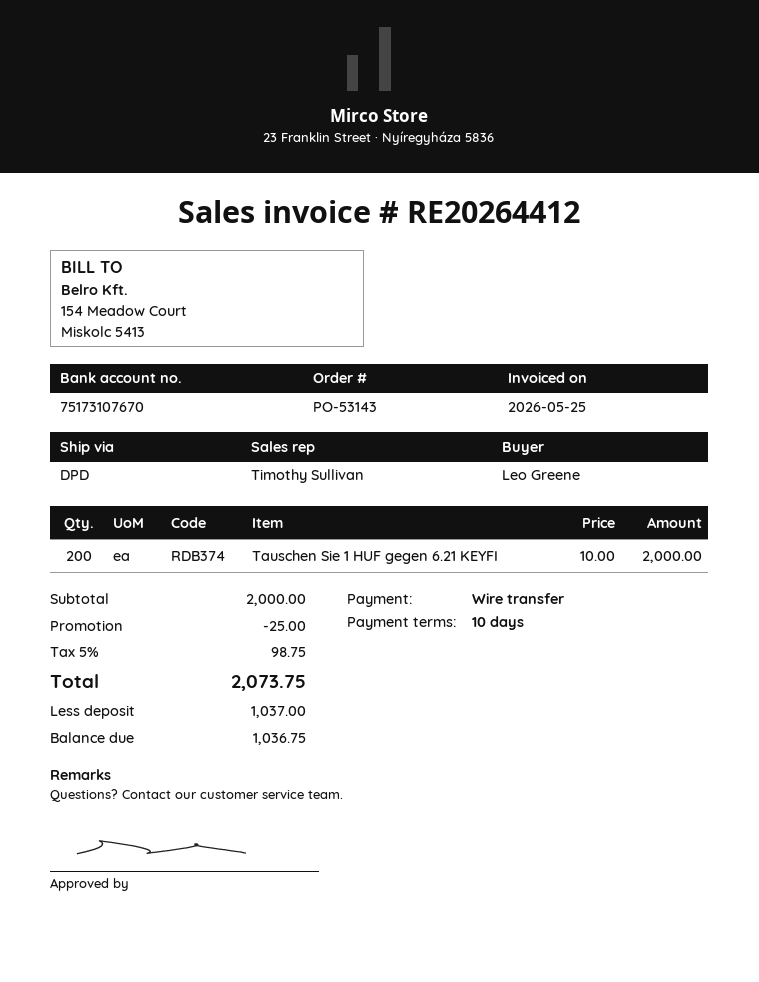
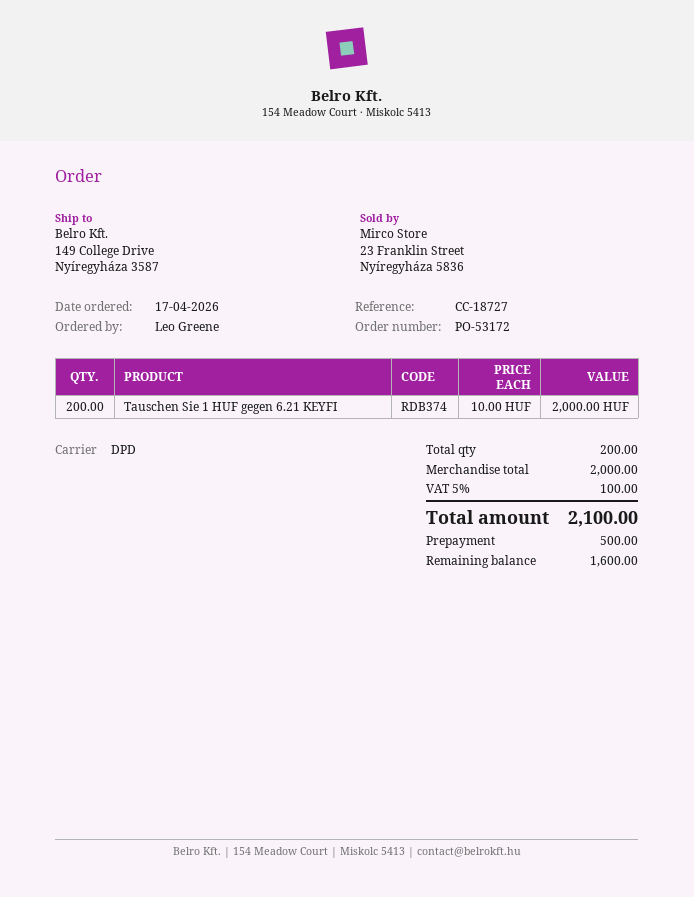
order number: PO-53143 -> PO-53172
discount: 25.00 -> none
tax: 5% = 98.75 -> 5% = 100.00
total: 2073.75 -> 2100.00
deposit: 1037.00 -> 500.00
balance: 1036.75 -> 1600.00

